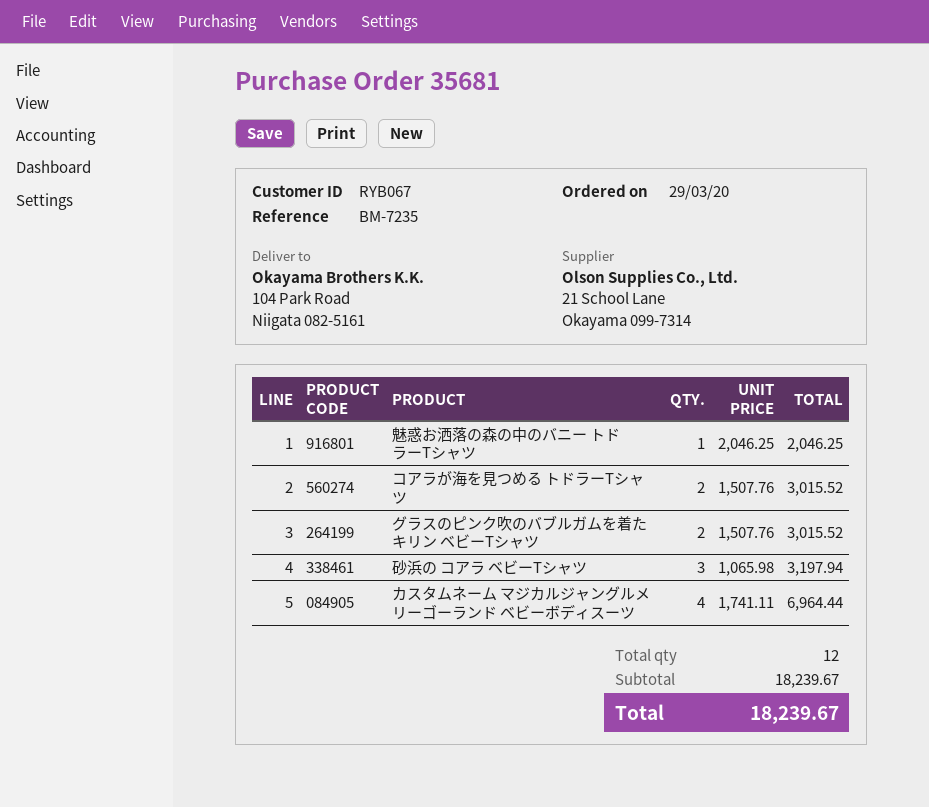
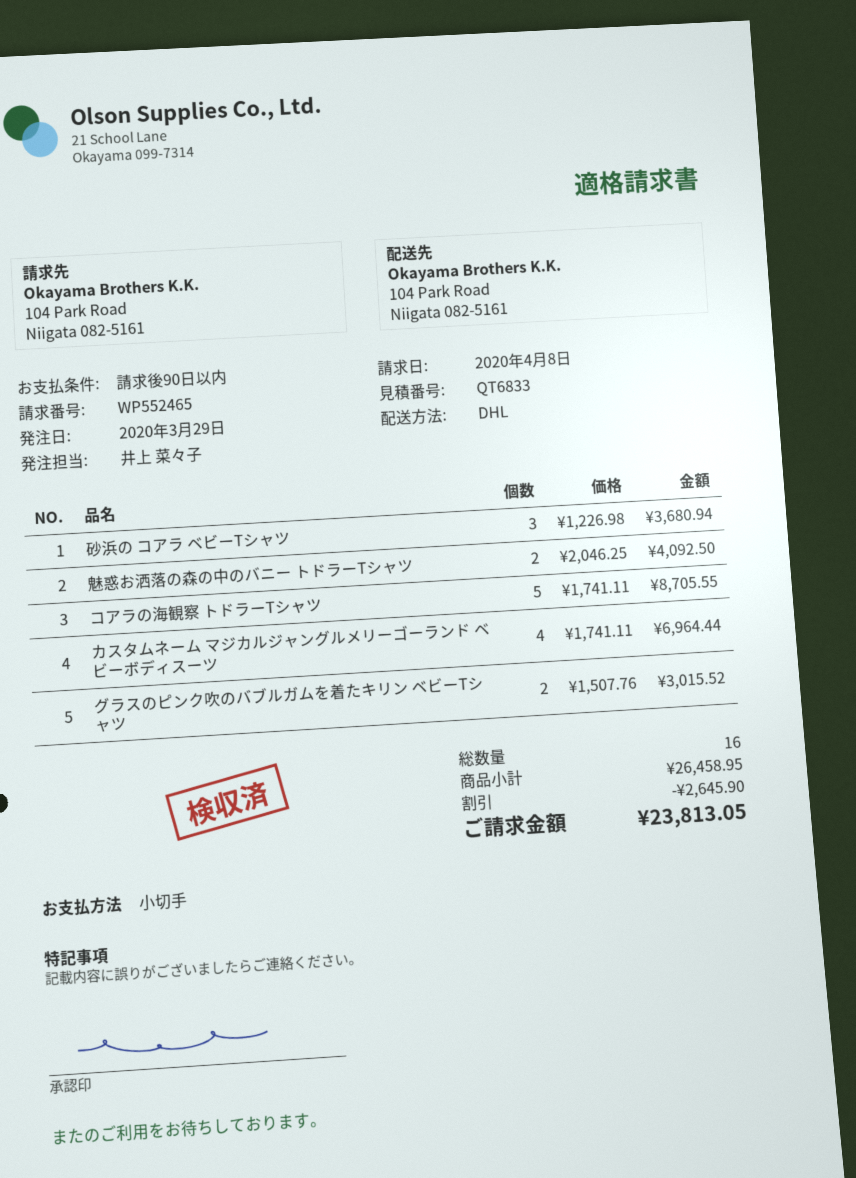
魅惑お洒落の森の中のバニー トドラーTシャツ: 1 x 2046.25 = 2046.25 -> 2 x 2046.25 = 4092.50
コアラが海を見つめる トドラーTシャツ: 2 x 1507.76 = 3015.52 -> none
砂浜の コアラ ベビーTシャツ: 3 x 1065.98 = 3197.94 -> 3 x 1226.98 = 3680.94
コアラの海観察 トドラーTシャツ: none -> 5 x 1741.11 = 8705.55
total quantity: 12 -> 16
subtotal: 18239.67 -> 26458.95
discount: none -> 2645.90
total: 18239.67 -> 23813.05

